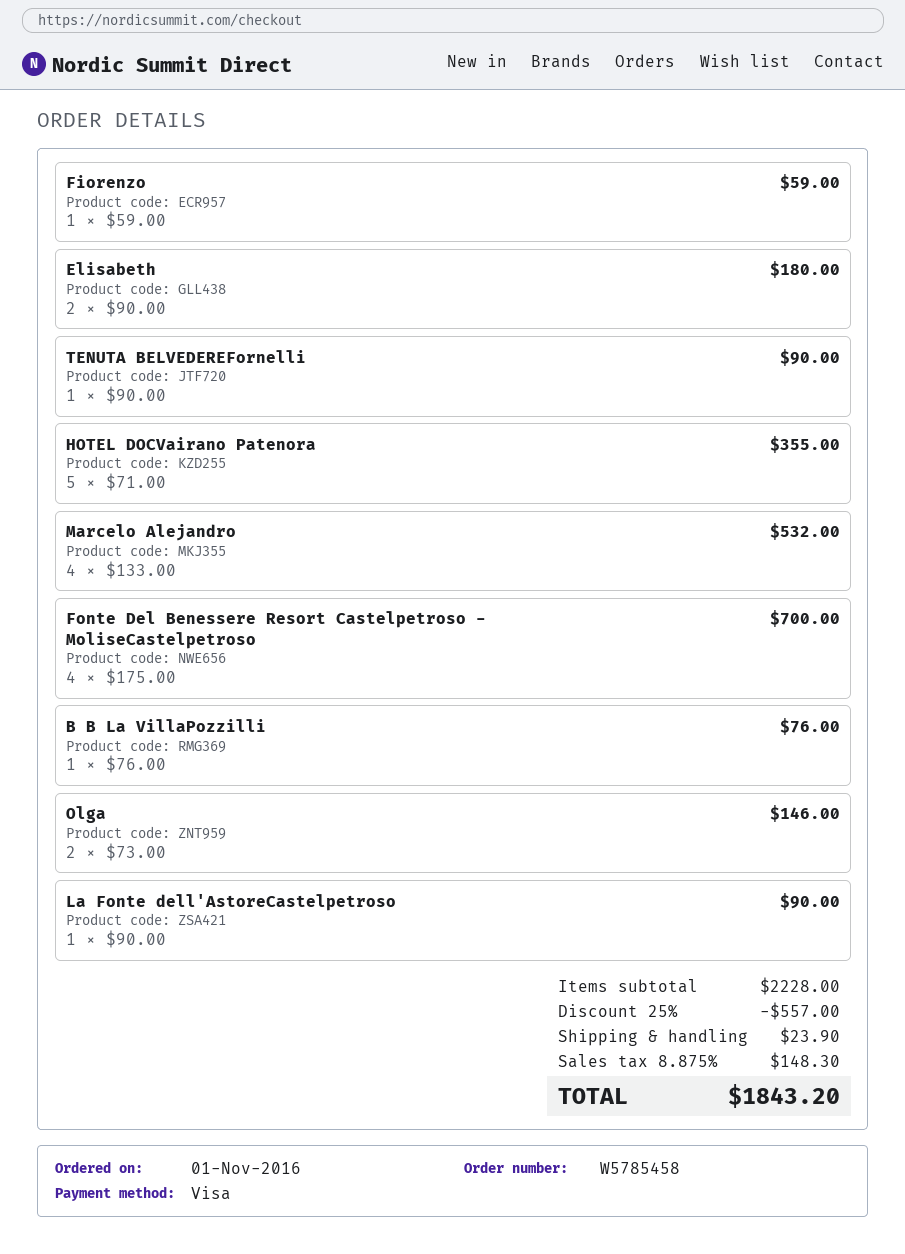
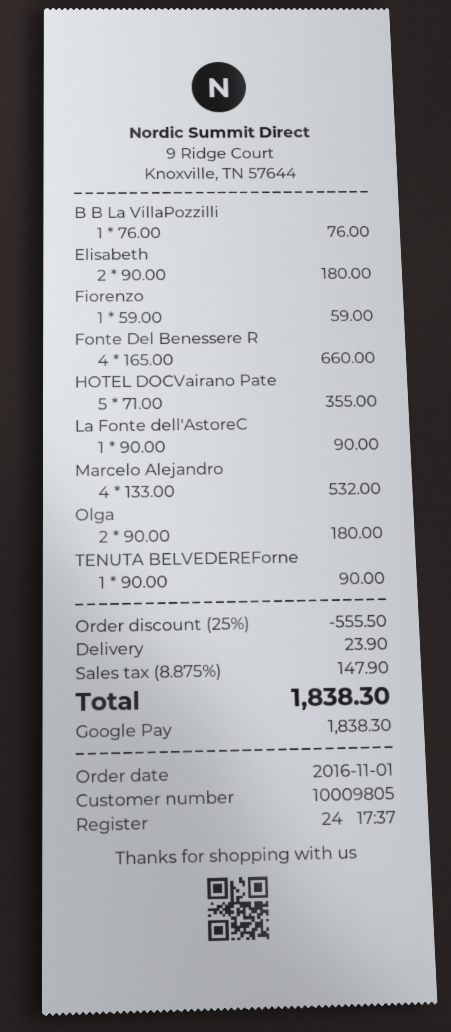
payment method: Visa -> Google Pay
Fonte Del Benessere Resort Castelpetroso - MoliseCastelpetroso: 4 x 175.00 = 700.00 -> 4 x 165.00 = 660.00
Olga: 2 x 73.00 = 146.00 -> 2 x 90.00 = 180.00
discount: 25% = 557.00 -> 25% = 555.50
tax: 8.875% = 148.30 -> 8.875% = 147.90
total: 1843.20 -> 1838.30

